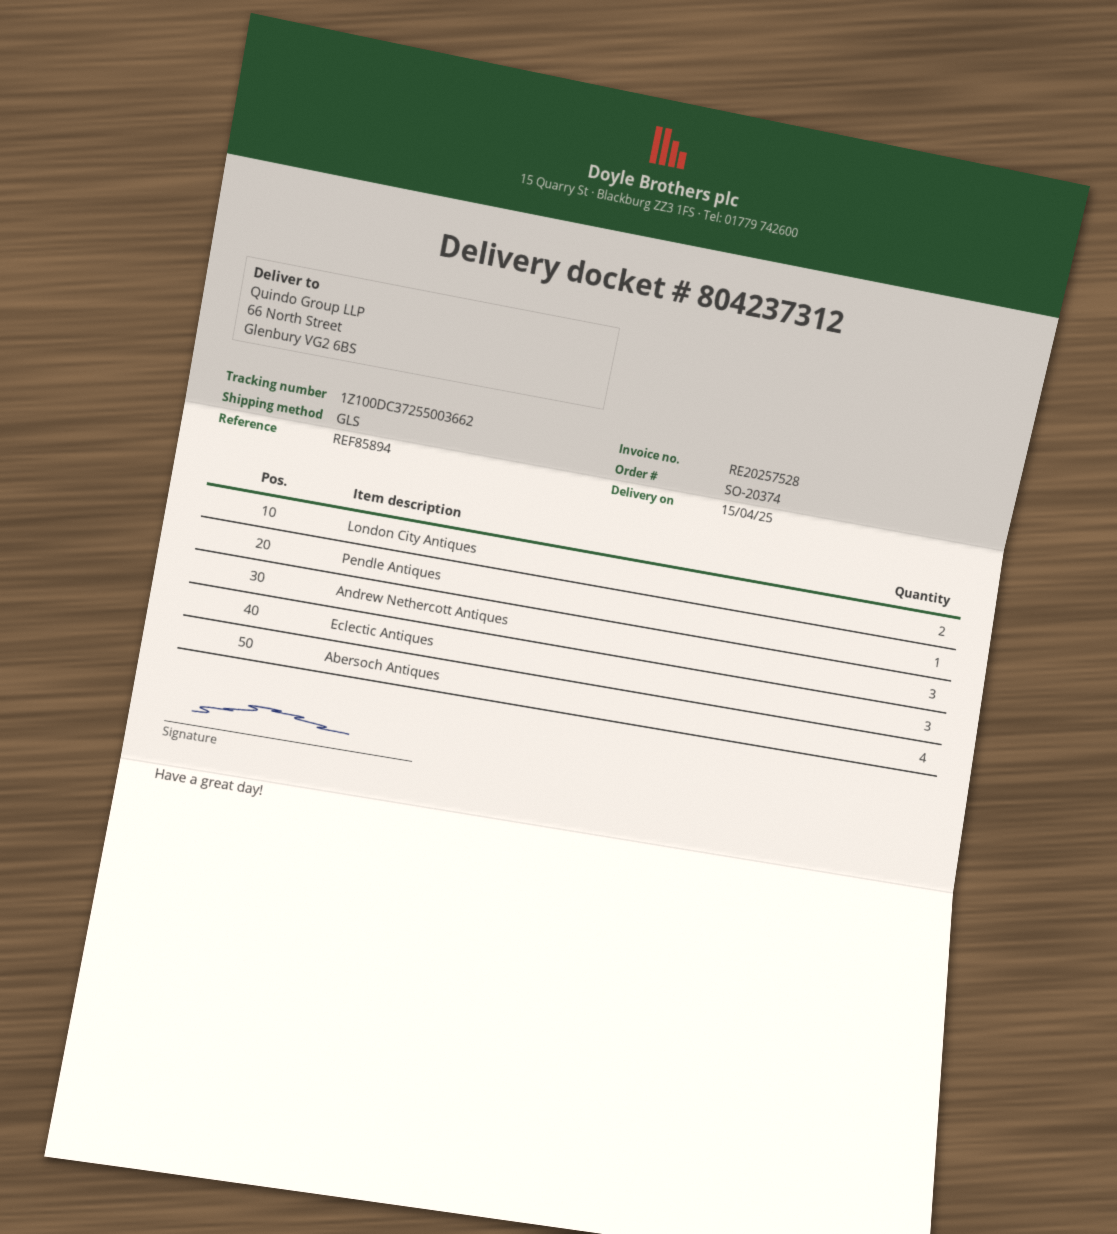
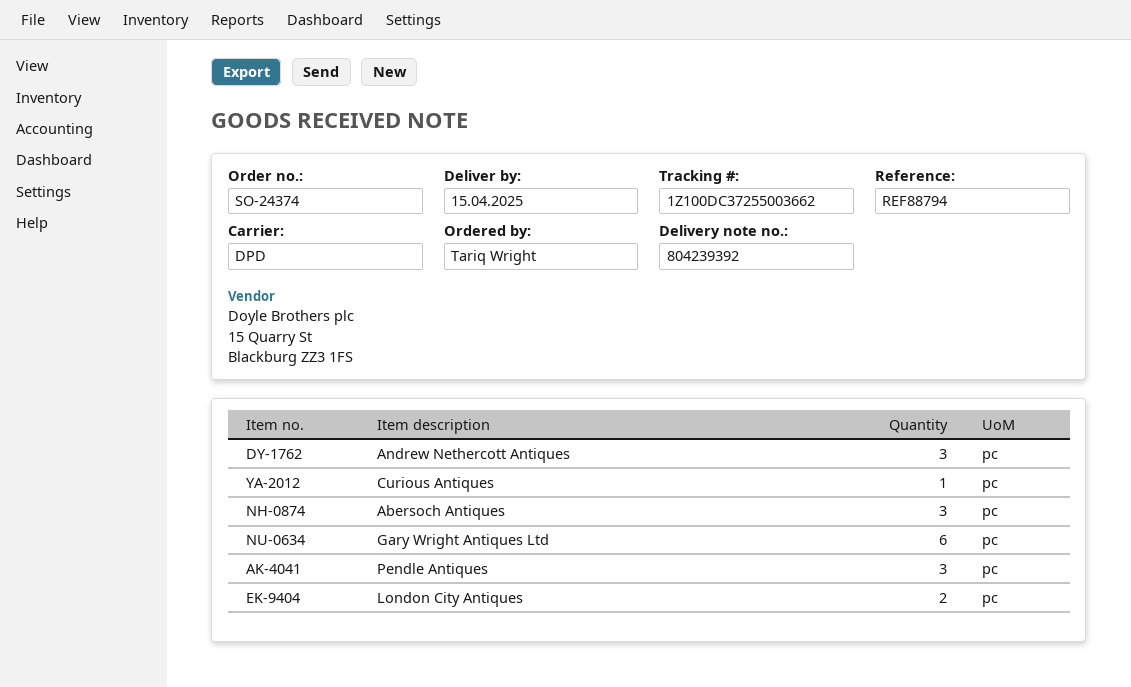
order number: SO-20374 -> SO-24374
delivery note number: 804237312 -> 804239392
reference: REF85894 -> REF88794
shipping method: GLS -> DPD
Pendle Antiques: 1 -> 3
Eclectic Antiques: 3 -> none
Abersoch Antiques: 4 -> 3
Curious Antiques: none -> 1
Gary Wright Antiques Ltd: none -> 6

